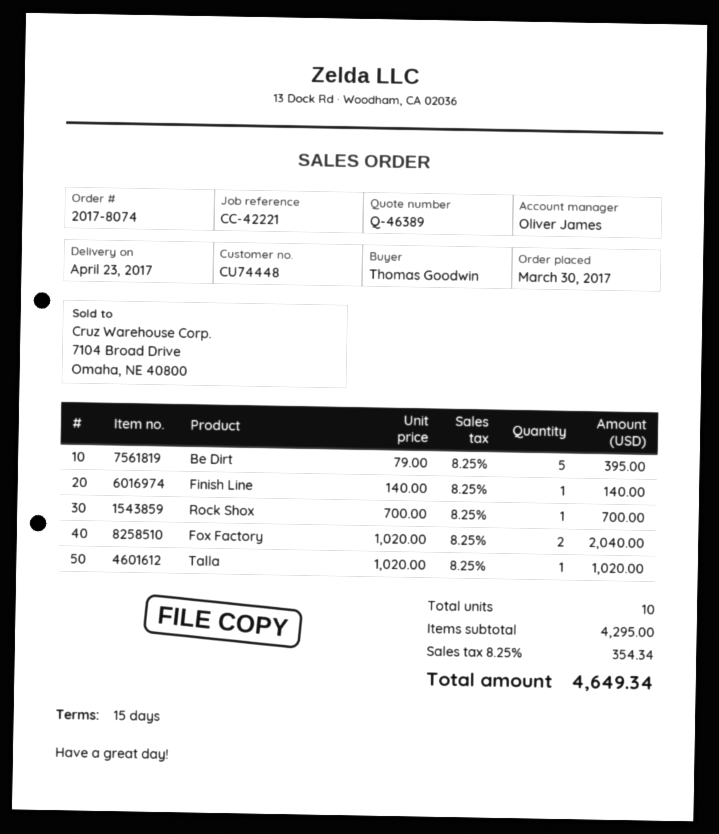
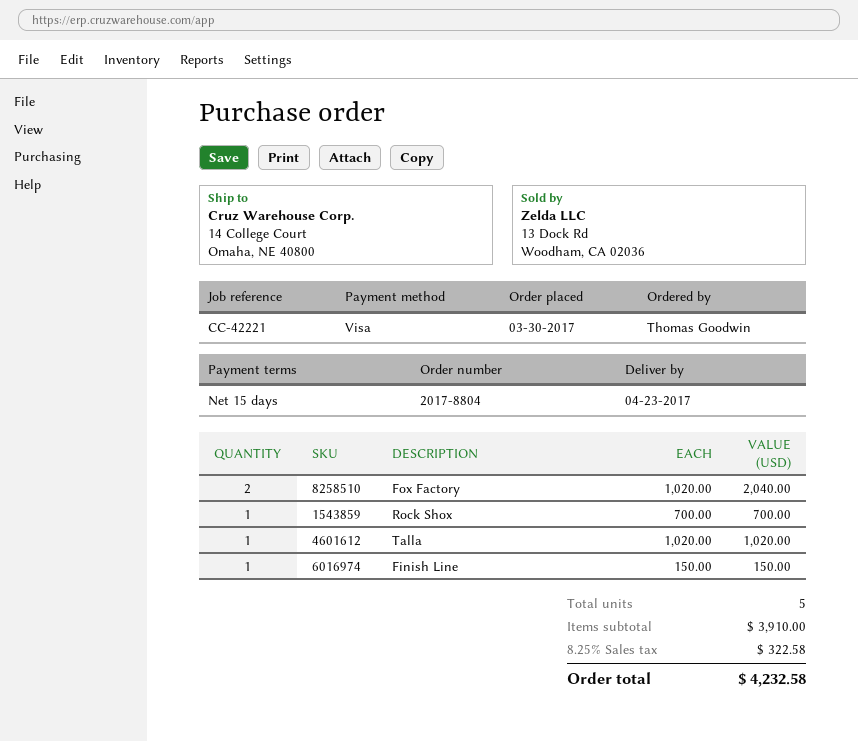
order number: 2017-8074 -> 2017-8804
Be Dirt: 5 x 79.00 = 395.00 -> none
Finish Line: 1 x 140.00 = 140.00 -> 1 x 150.00 = 150.00
total quantity: 10 -> 5
subtotal: 4295.00 -> 3910.00
tax: 8.25% = 354.34 -> 8.25% = 322.58
total: 4649.34 -> 4232.58

